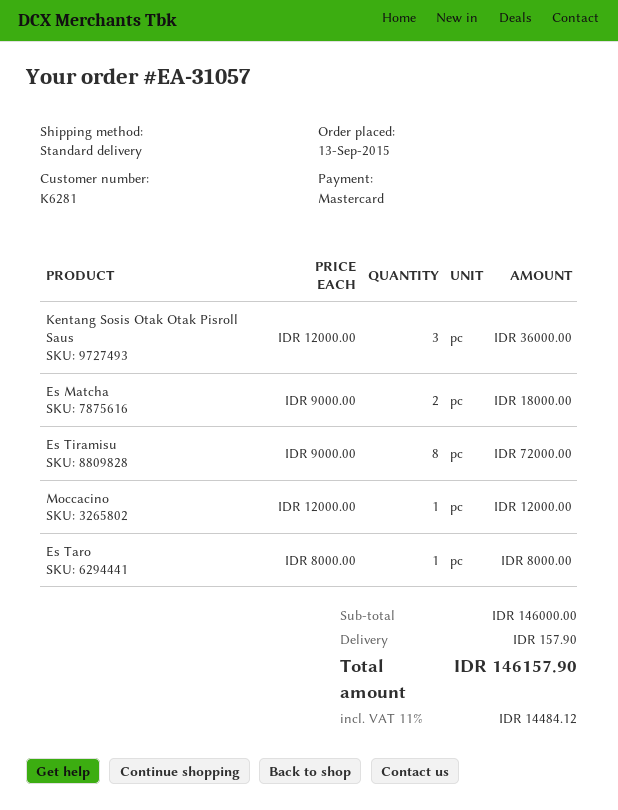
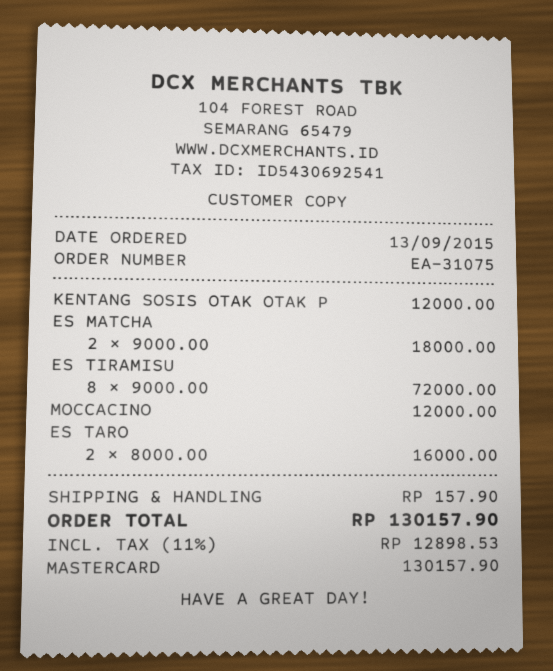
order number: EA-31057 -> EA-31075
Kentang Sosis Otak Otak Pisroll Saus: 3 x 12000.00 = 36000.00 -> 1 x 12000.00 = 12000.00
Es Taro: 1 x 8000.00 = 8000.00 -> 2 x 8000.00 = 16000.00
tax: 11% = 14484.12 -> 11% = 12898.53
total: 146157.90 -> 130157.90

